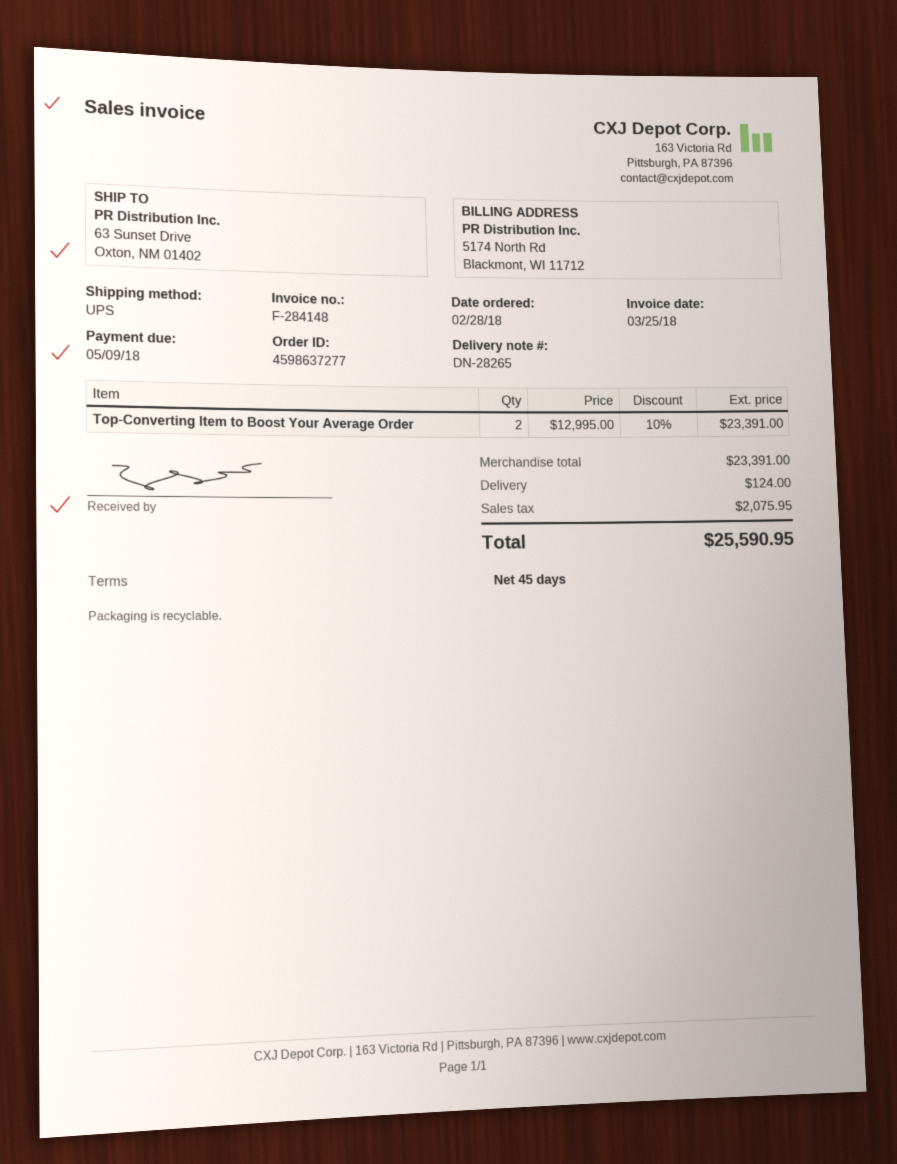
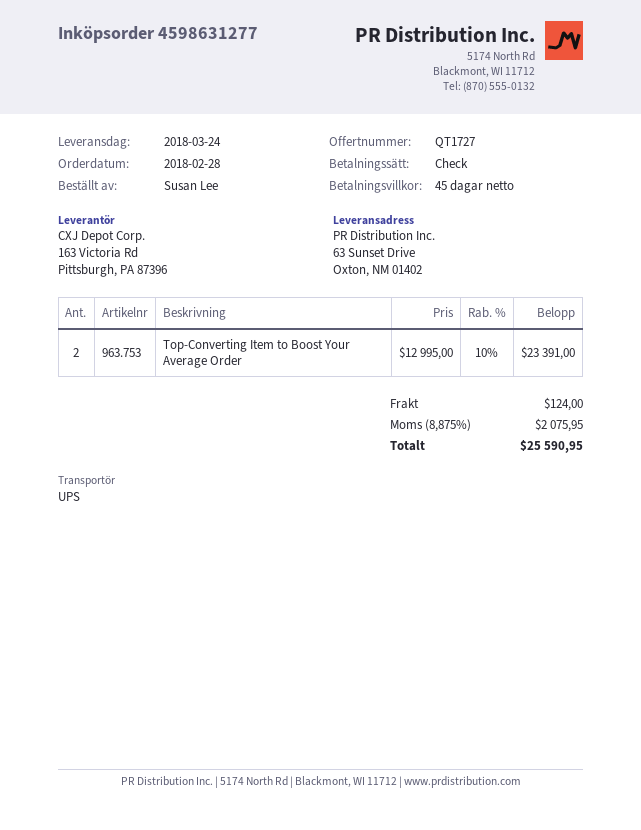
order number: 4598637277 -> 4598631277

